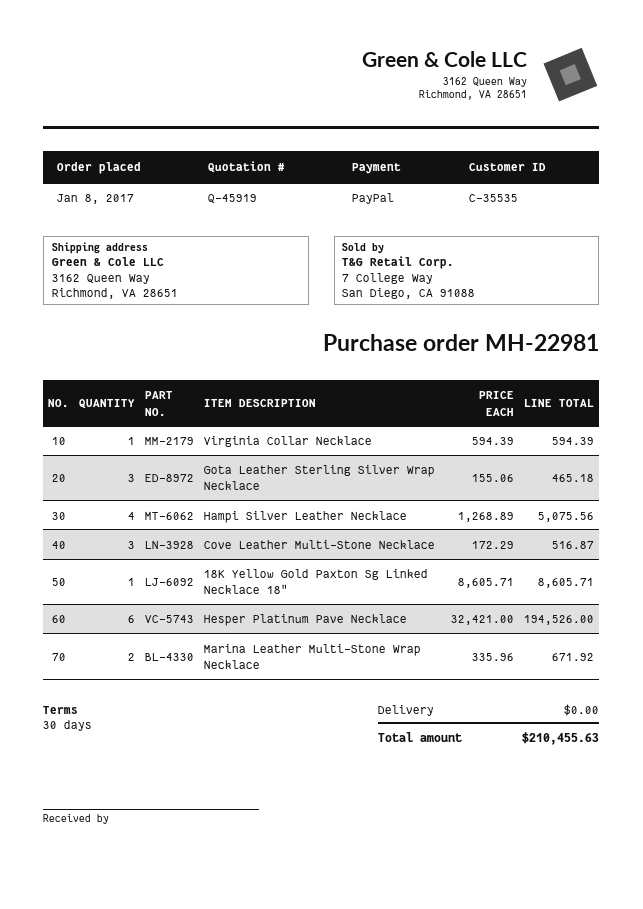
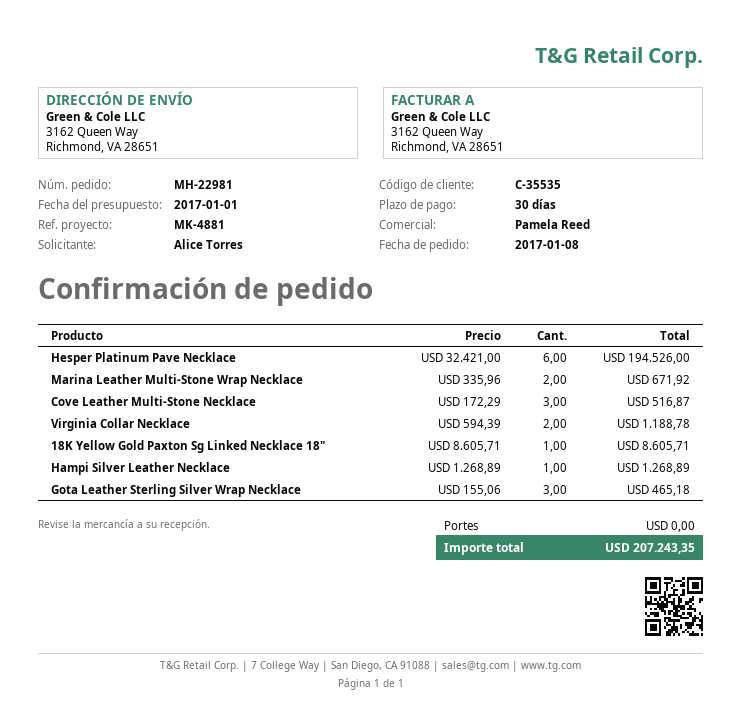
Virginia Collar Necklace: 1 x 594.39 = 594.39 -> 2 x 594.39 = 1188.78
Hampi Silver Leather Necklace: 4 x 1268.89 = 5075.56 -> 1 x 1268.89 = 1268.89
total: 210455.63 -> 207243.35

